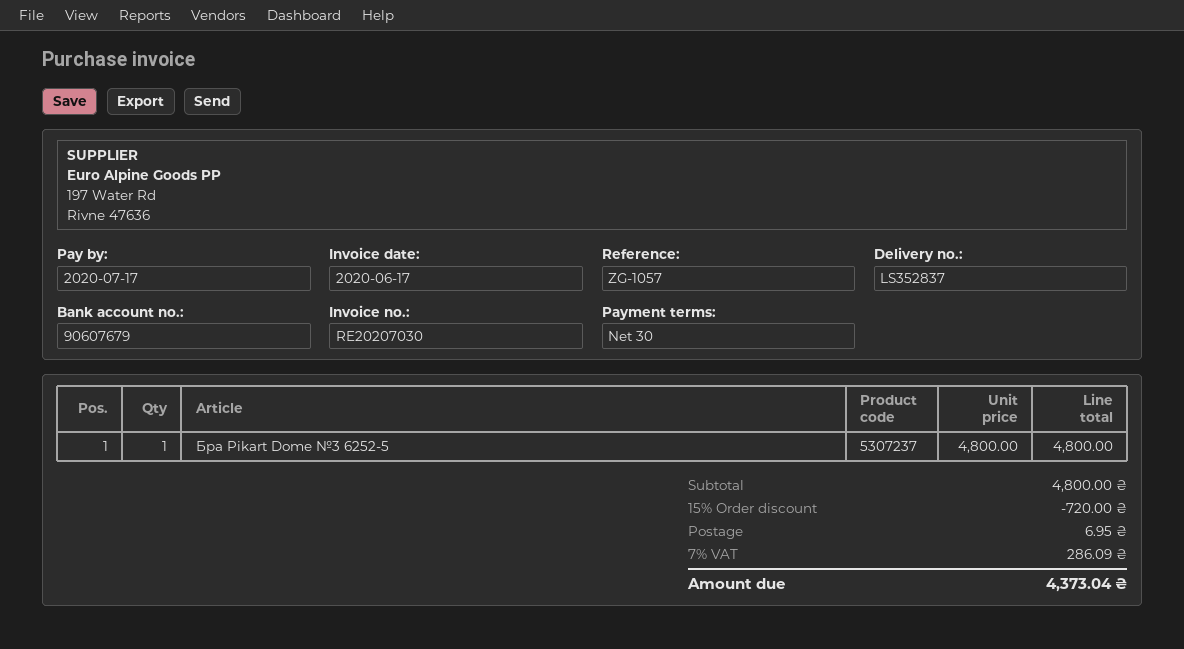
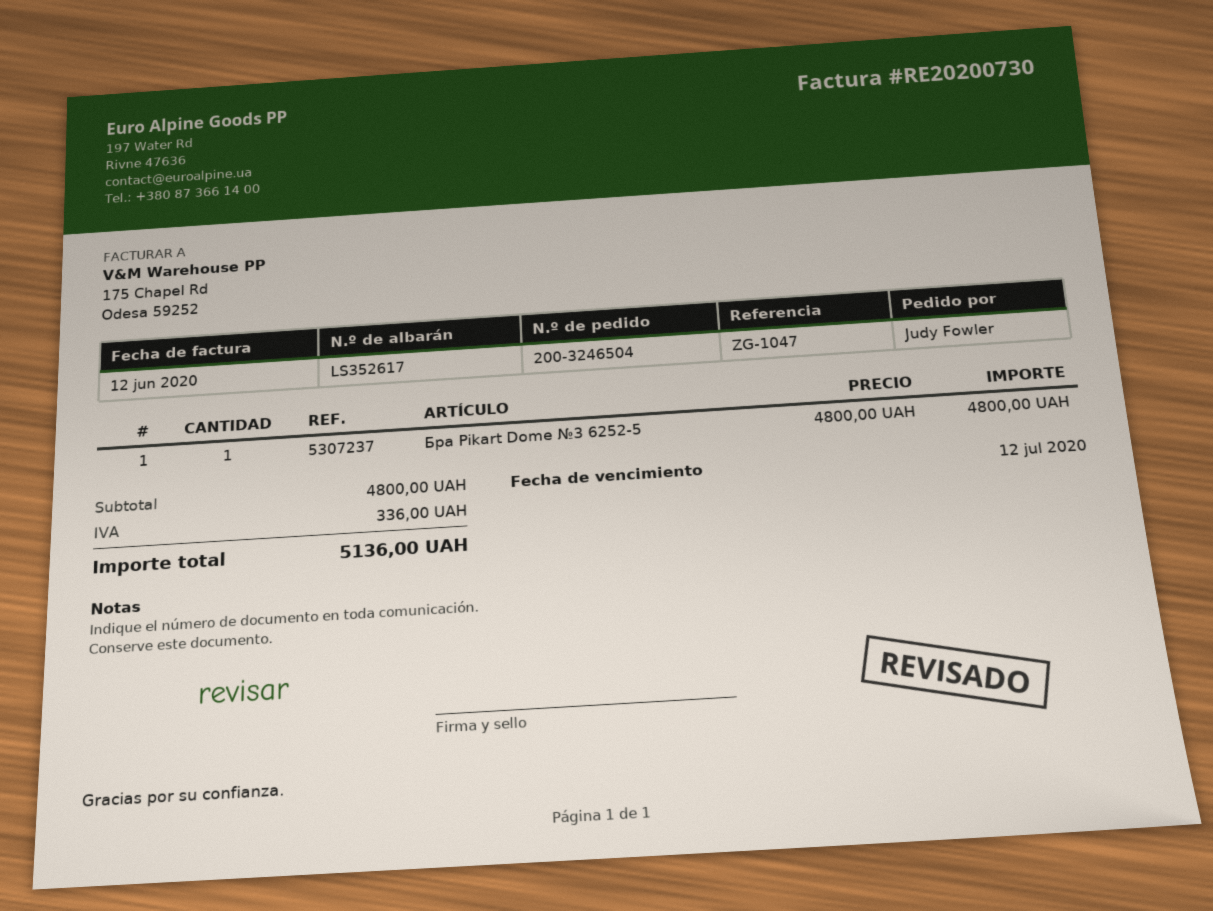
delivery note number: LS352837 -> LS352617
invoice number: RE20207030 -> RE20200730
invoice date: 2020-06-17 -> 2020-06-12
due date: 2020-07-17 -> 2020-07-12
reference: ZG-1057 -> ZG-1047
discount: 15% = 720.00 -> none
shipping: 6.95 -> none
tax: 286.09 -> 336.00
total: 4373.04 -> 5136.00

